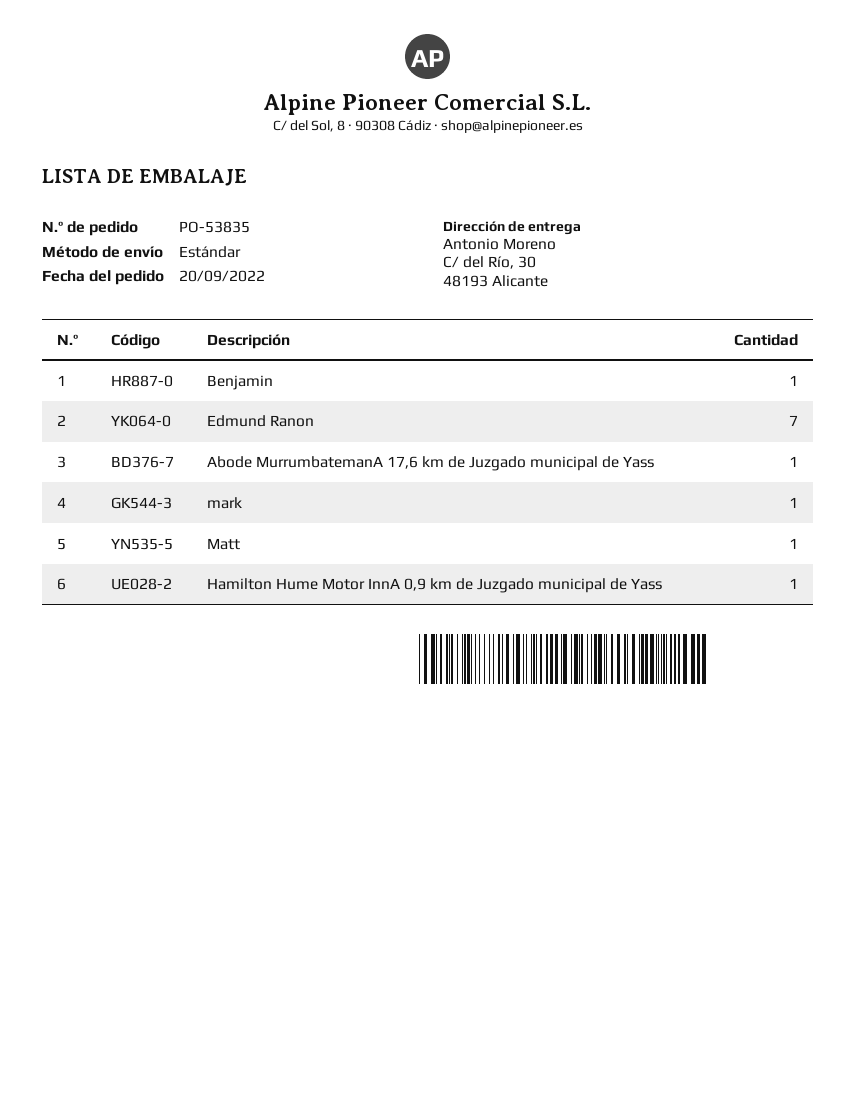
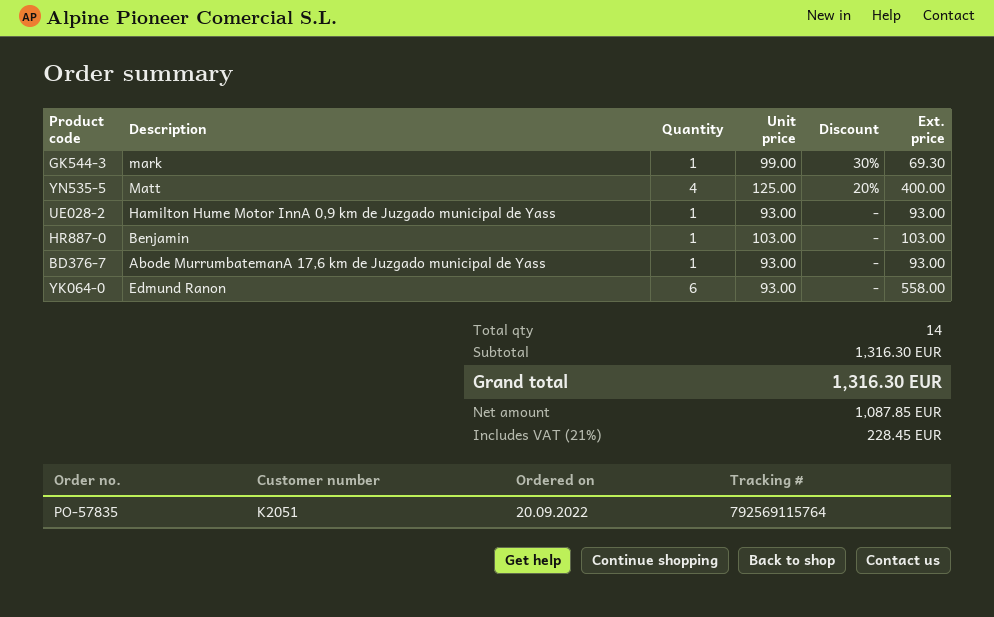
order number: PO-53835 -> PO-57835
Edmund Ranon: 7 -> 6
Matt: 1 -> 4

